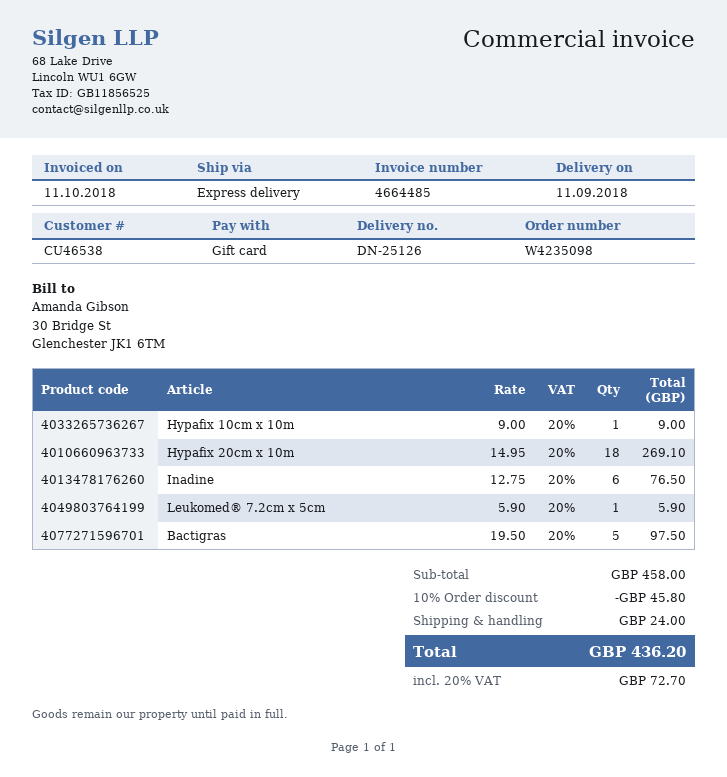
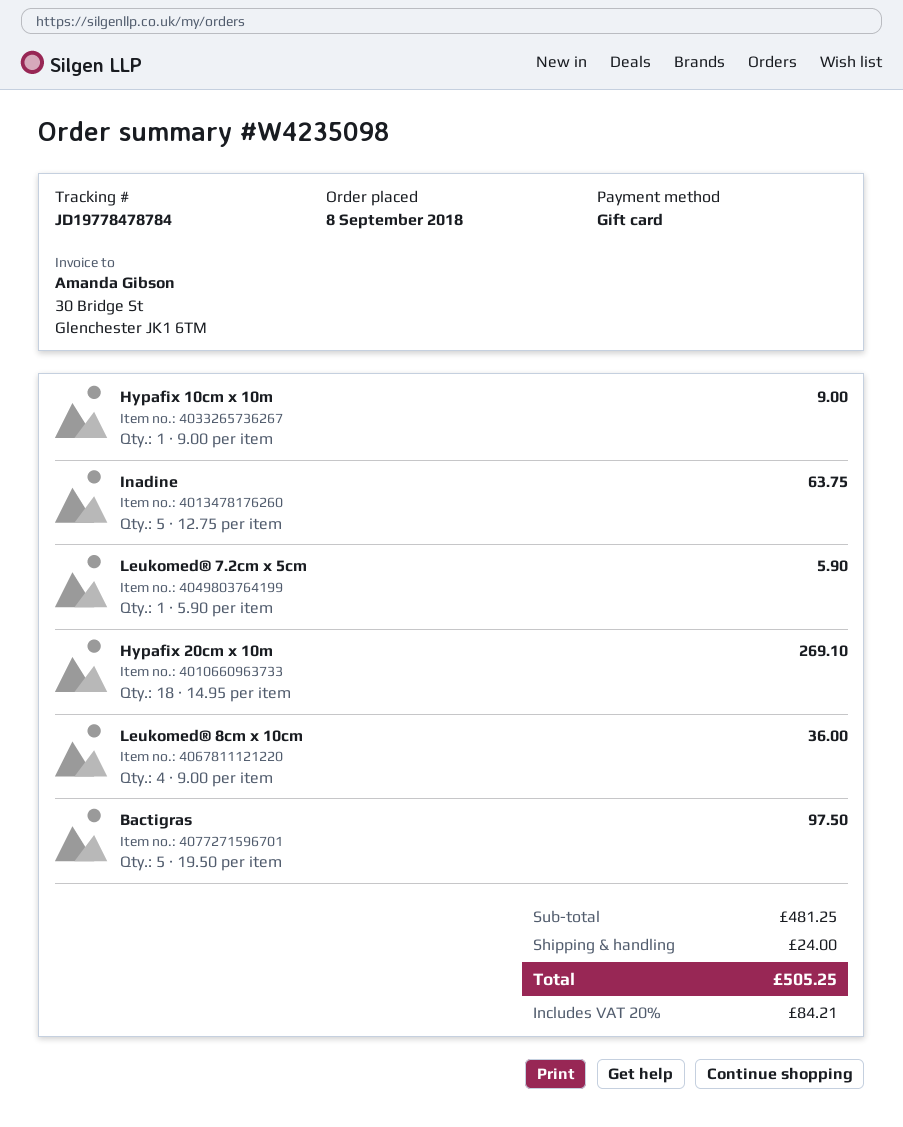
Inadine: 6 x 12.75 = 76.50 -> 5 x 12.75 = 63.75
Leukomed® 8cm x 10cm: none -> 4 x 9.00 = 36.00
subtotal: 458.00 -> 481.25
discount: 10% = 45.80 -> none
tax: 20% = 72.70 -> 20% = 84.21
total: 436.20 -> 505.25

